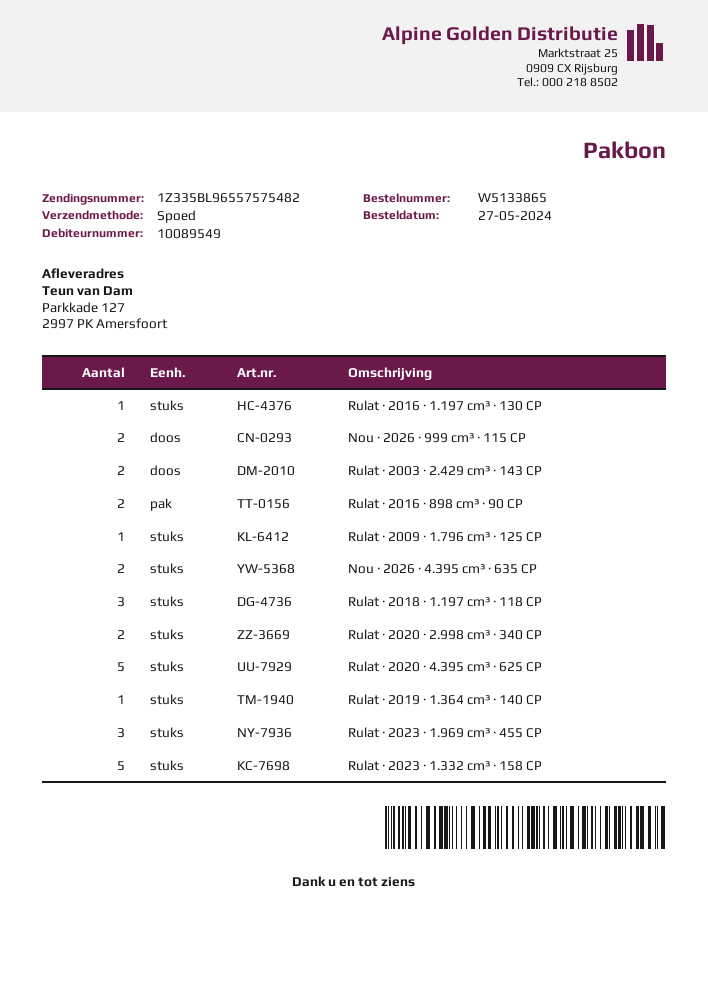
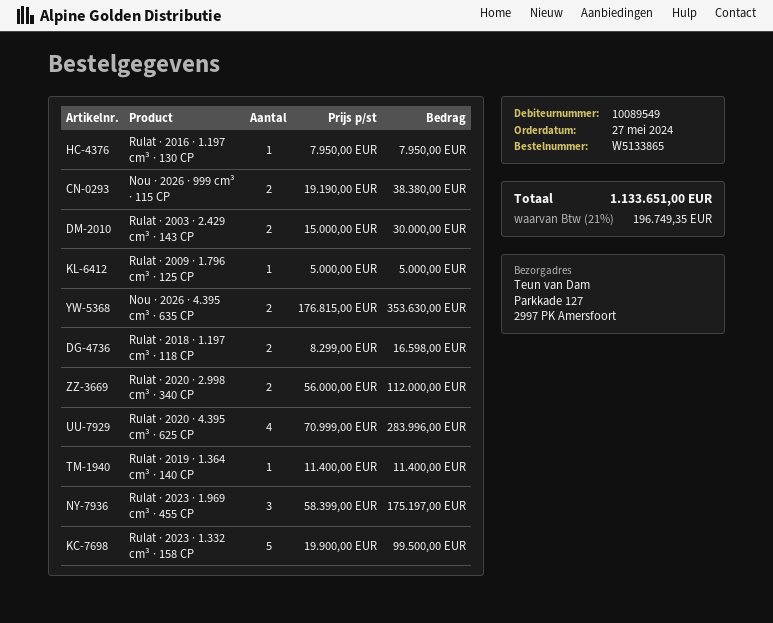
Rulat · 2016 · 898 cm³ · 90 CP: 2 -> none
Rulat · 2018 · 1.197 cm³ · 118 CP: 3 -> 2
Rulat · 2020 · 4.395 cm³ · 625 CP: 5 -> 4

